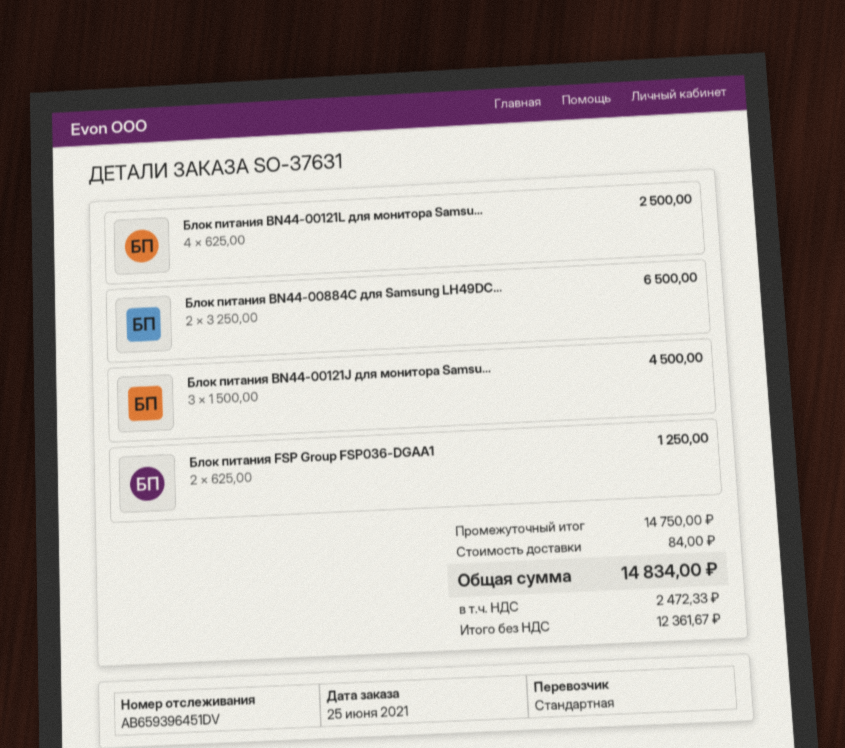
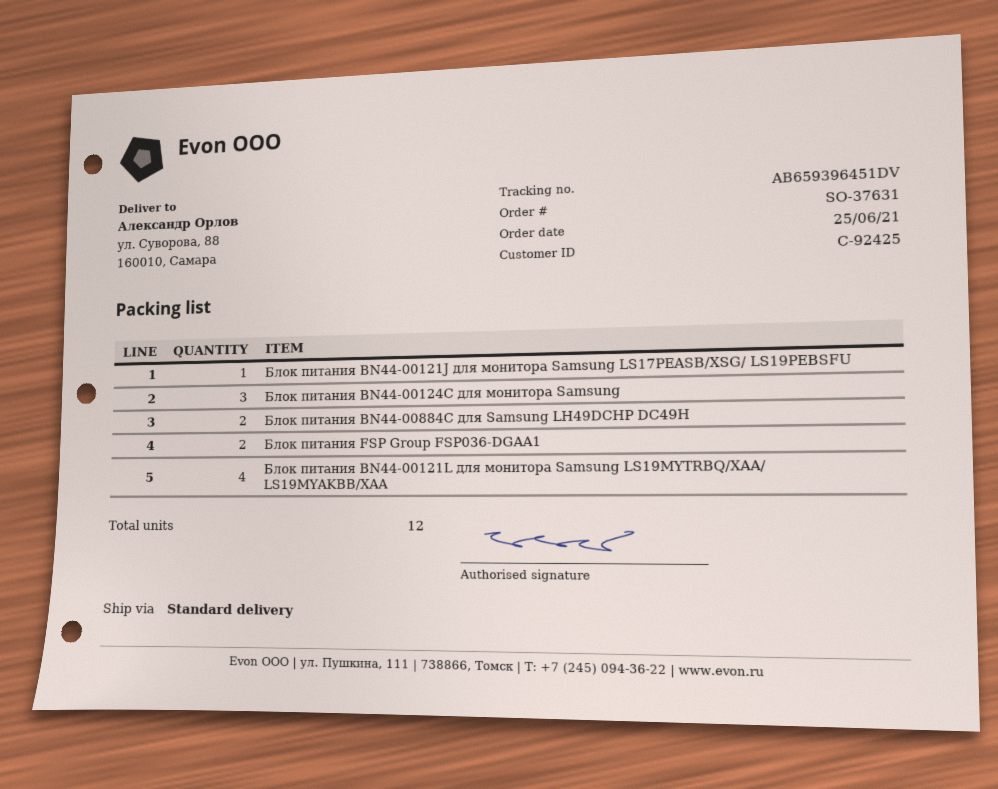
Блок питания BN44-00121J для монитора Samsu...: 3 -> 1
Блок питания BN44-00124C для монитора Samsung: none -> 3

